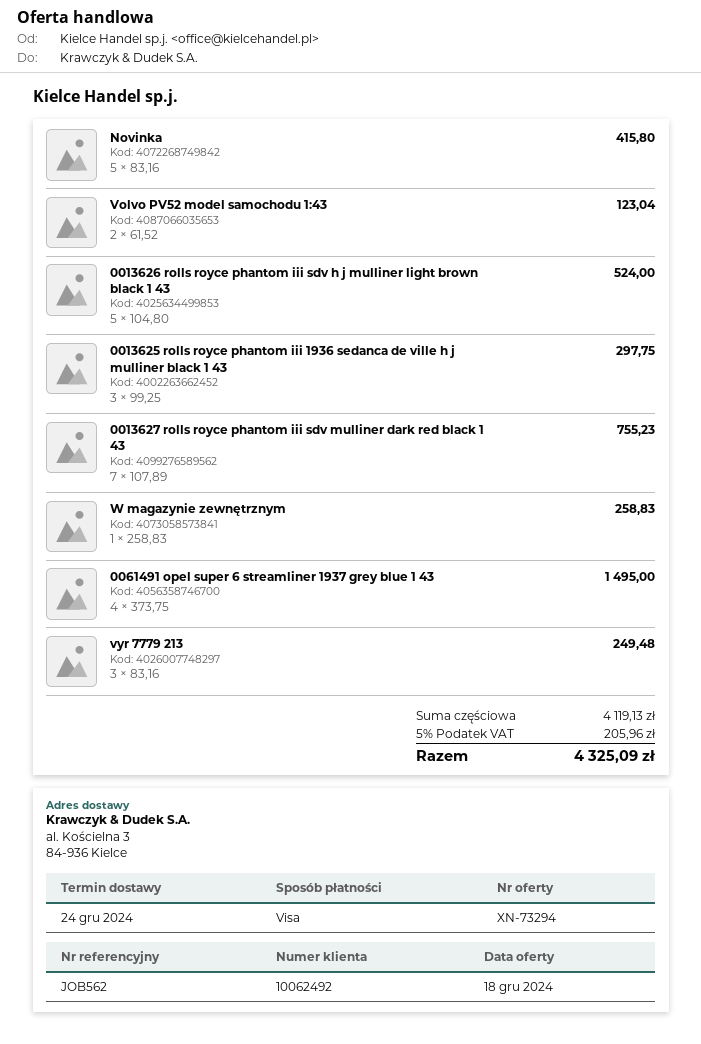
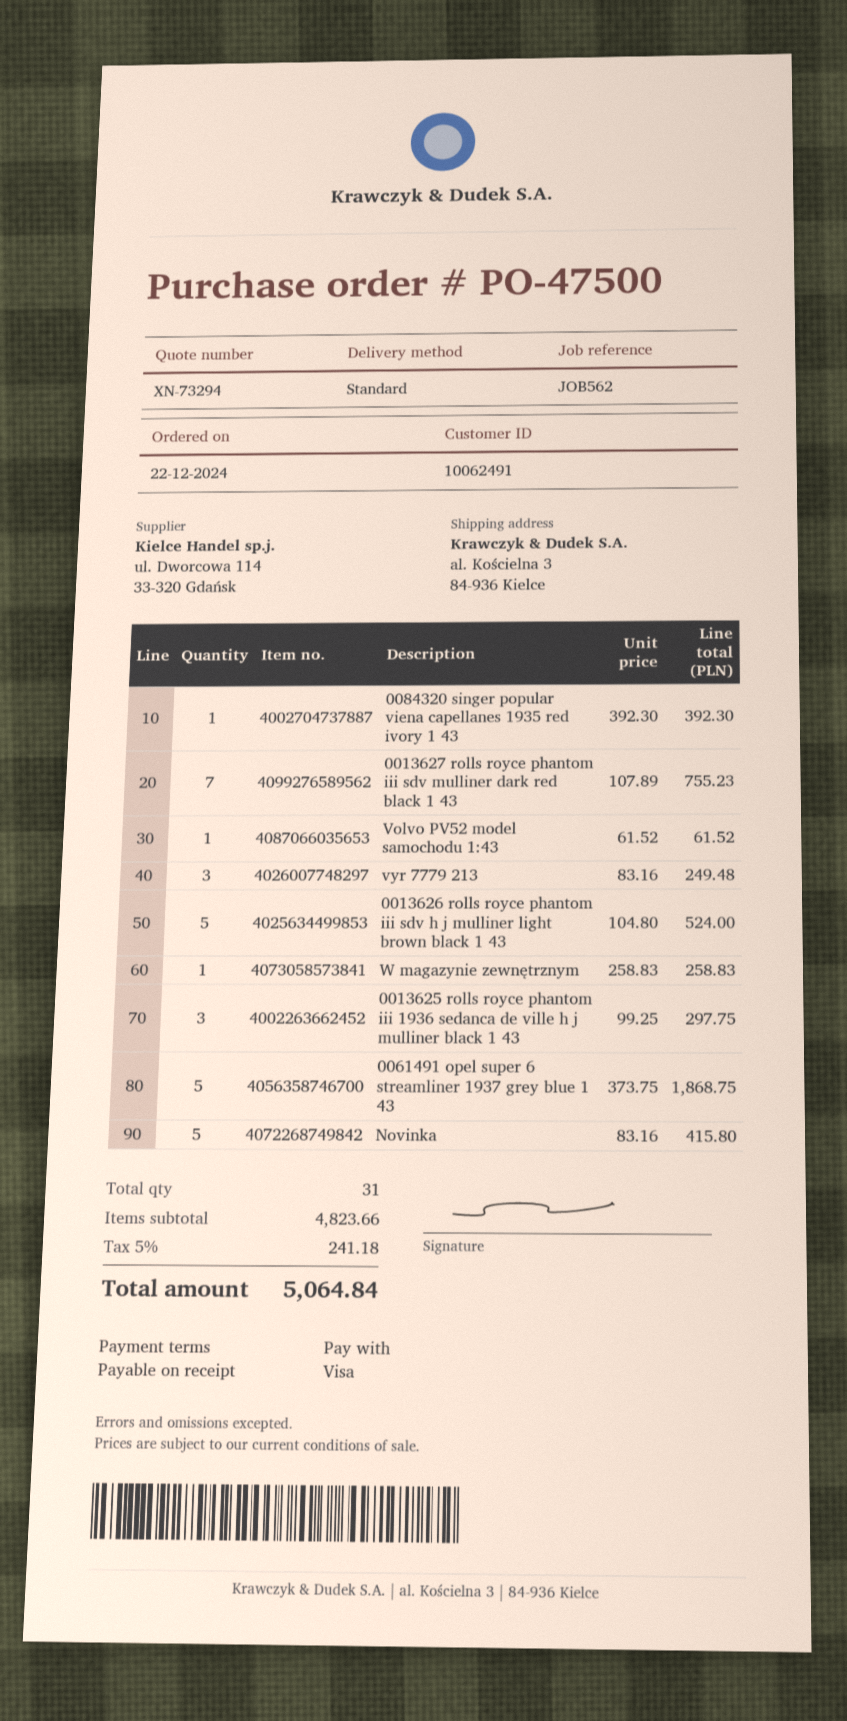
customer number: 10062492 -> 10062491
Volvo PV52 model samochodu 1:43: 2 x 61.52 = 123.04 -> 1 x 61.52 = 61.52
0061491 opel super 6 streamliner 1937 grey blue 1 43: 4 x 373.75 = 1495.00 -> 5 x 373.75 = 1868.75
0084320 singer popular viena capellanes 1935 red ivory 1 43: none -> 1 x 392.30 = 392.30
subtotal: 4119.13 -> 4823.66
tax: 5% = 205.96 -> 5% = 241.18
total: 4325.09 -> 5064.84

